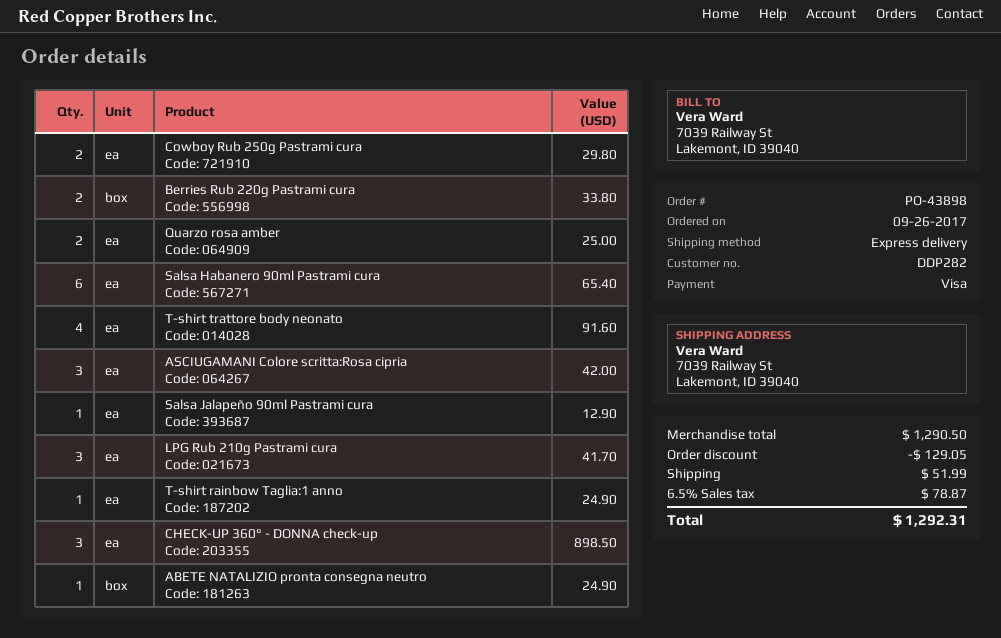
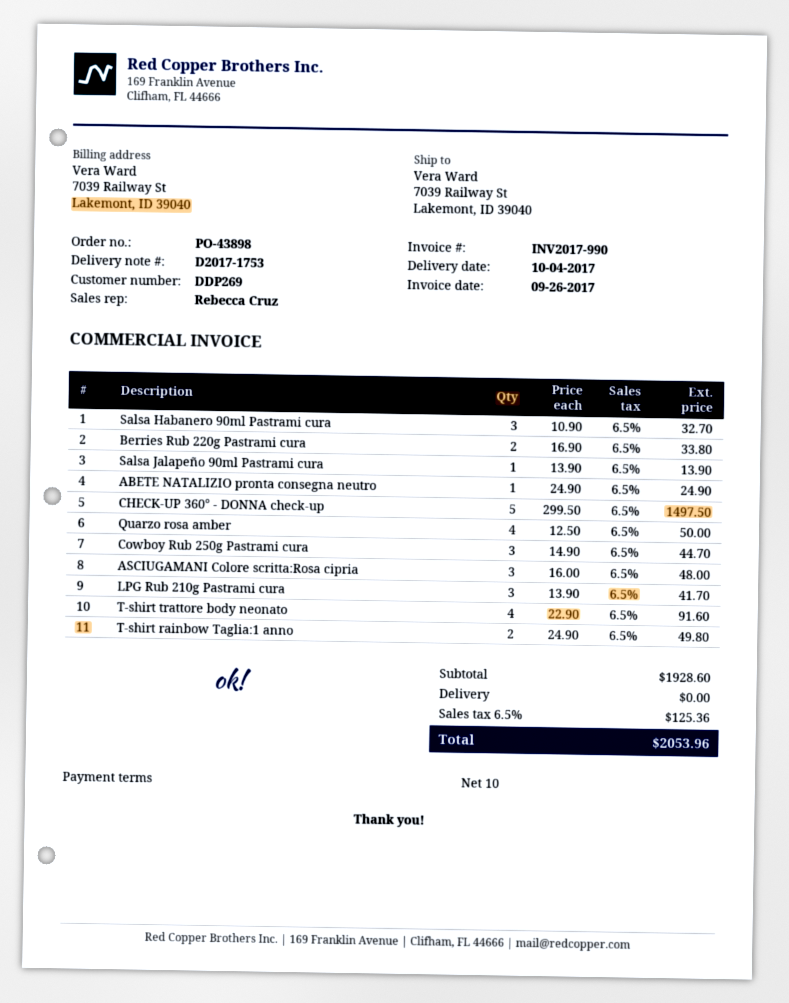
customer number: DDP282 -> DDP269
Cowboy Rub 250g Pastrami cura: 2 for 29.80 -> 3 for 44.70
Quarzo rosa amber: 2 for 25.00 -> 4 for 50.00
Salsa Habanero 90ml Pastrami cura: 6 for 65.40 -> 3 for 32.70
ASCIUGAMANI Colore scritta:Rosa cipria: 3 for 42.00 -> 3 for 48.00
Salsa Jalapeño 90ml Pastrami cura: 1 for 12.90 -> 1 for 13.90
T-shirt rainbow Taglia:1 anno: 1 for 24.90 -> 2 for 49.80
CHECK-UP 360° - DONNA check-up: 3 for 898.50 -> 5 for 1497.50
subtotal: 1290.50 -> 1928.60
discount: 129.05 -> none
shipping: 51.99 -> 0.00
tax: 6.5% = 78.87 -> 6.5% = 125.36
total: 1292.31 -> 2053.96

